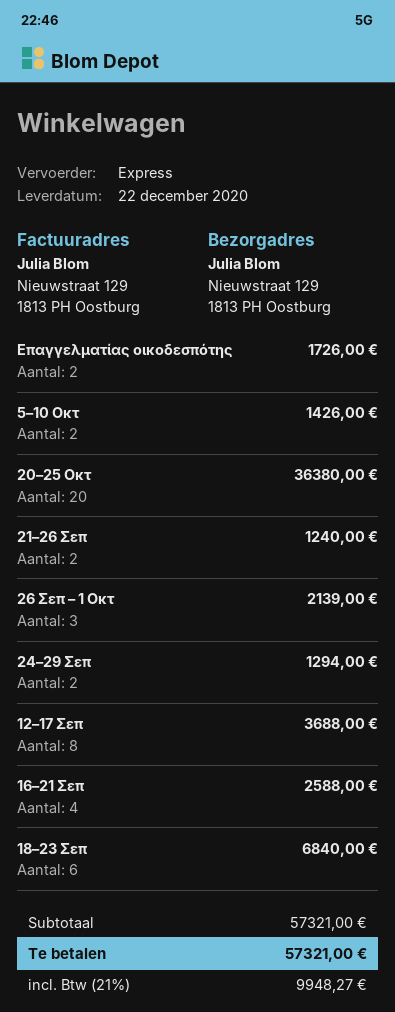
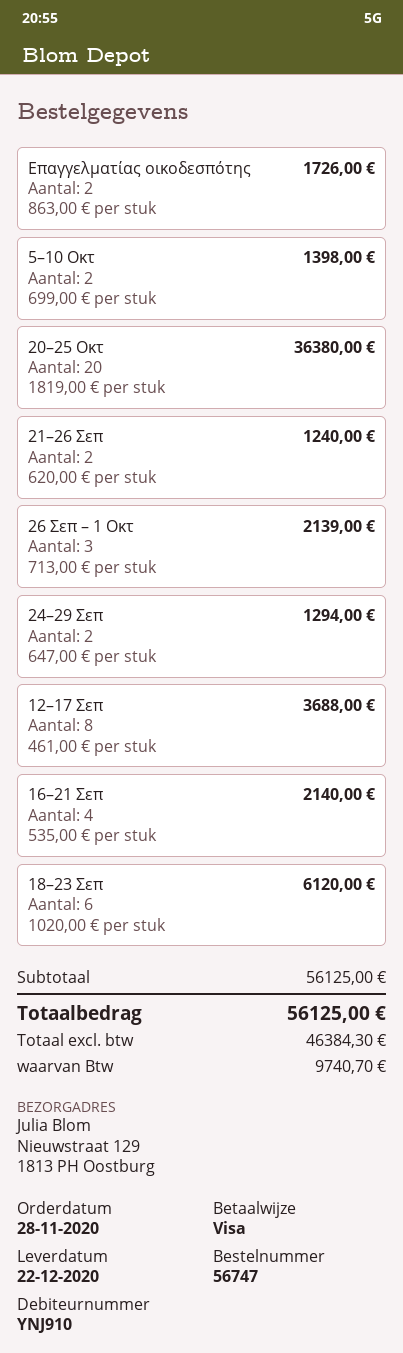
5–10 Οκτ: 2 for 1426.00 -> 2 for 1398.00
16–21 Σεπ: 4 for 2588.00 -> 4 for 2140.00
18–23 Σεπ: 6 for 6840.00 -> 6 for 6120.00
subtotal: 57321.00 -> 56125.00
tax: 9948.27 -> 9740.70
total: 57321.00 -> 56125.00

